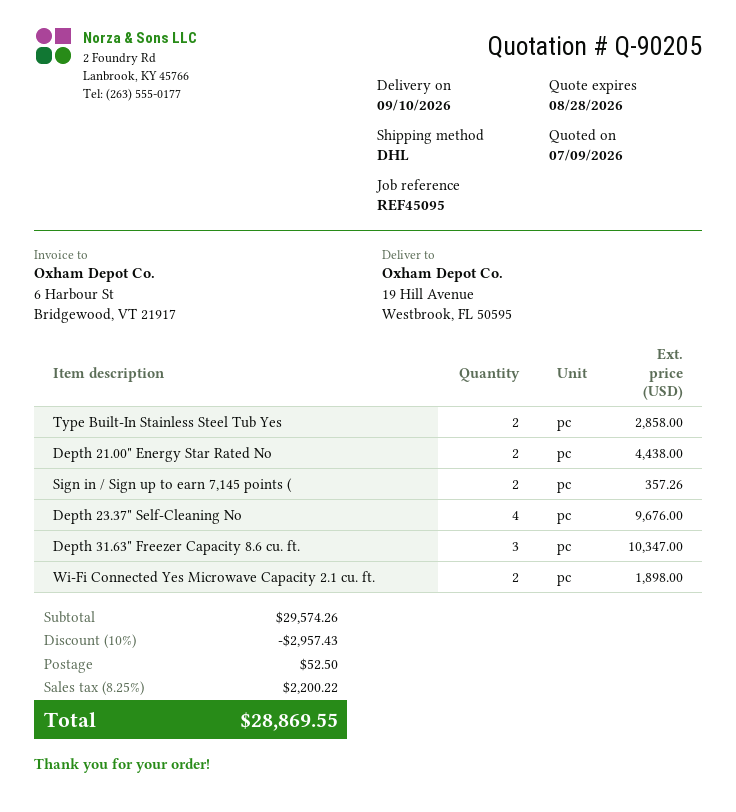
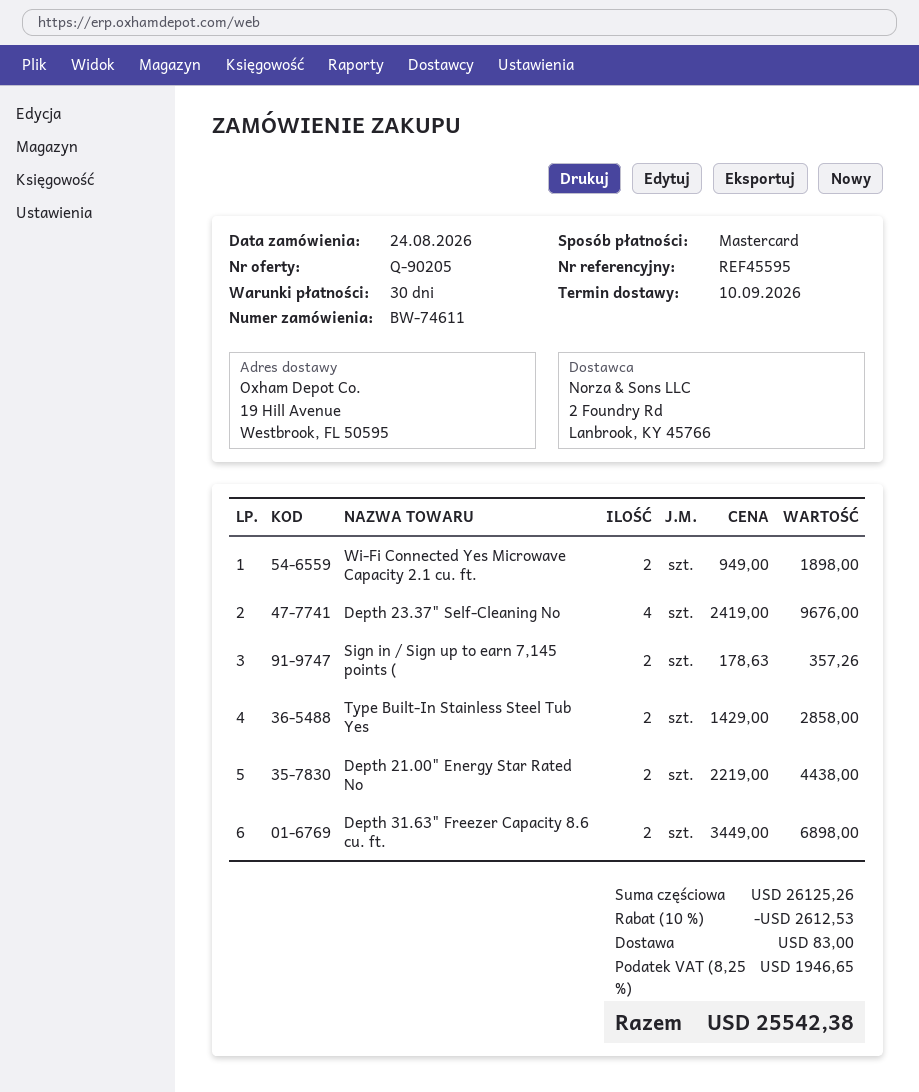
reference: REF45095 -> REF45595
Depth 31.63" Freezer Capacity 8.6 cu. ft.: 3 for 10347.00 -> 2 for 6898.00
subtotal: 29574.26 -> 26125.26
discount: 10% = 2957.43 -> 10% = 2612.53
shipping: 52.50 -> 83.00
tax: 8.25% = 2200.22 -> 8.25% = 1946.65
total: 28869.55 -> 25542.38

